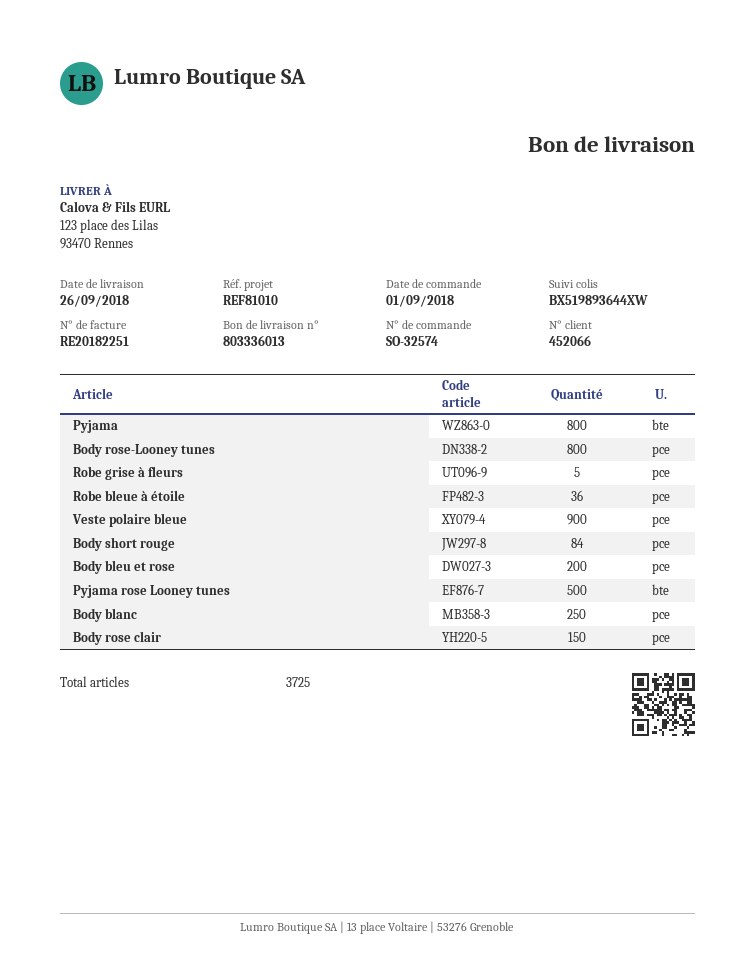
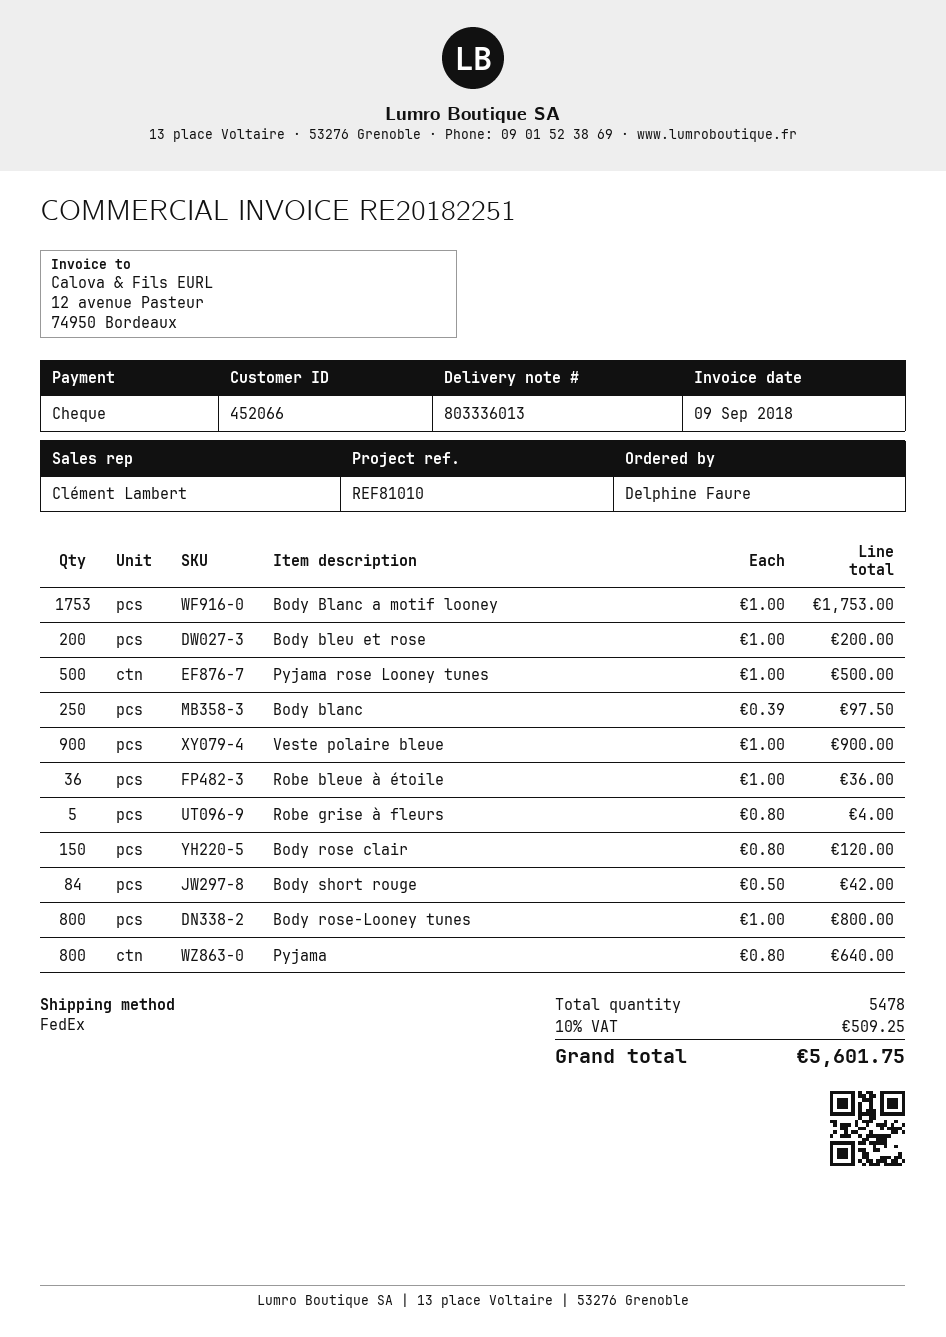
Body Blanc a motif looney: none -> 1753
total quantity: 3725 -> 5478

